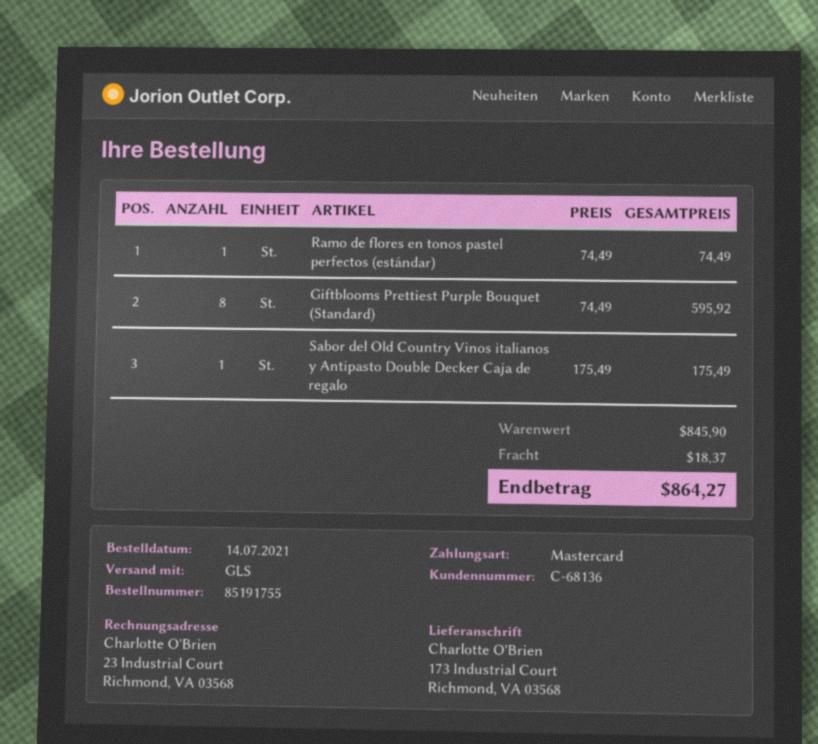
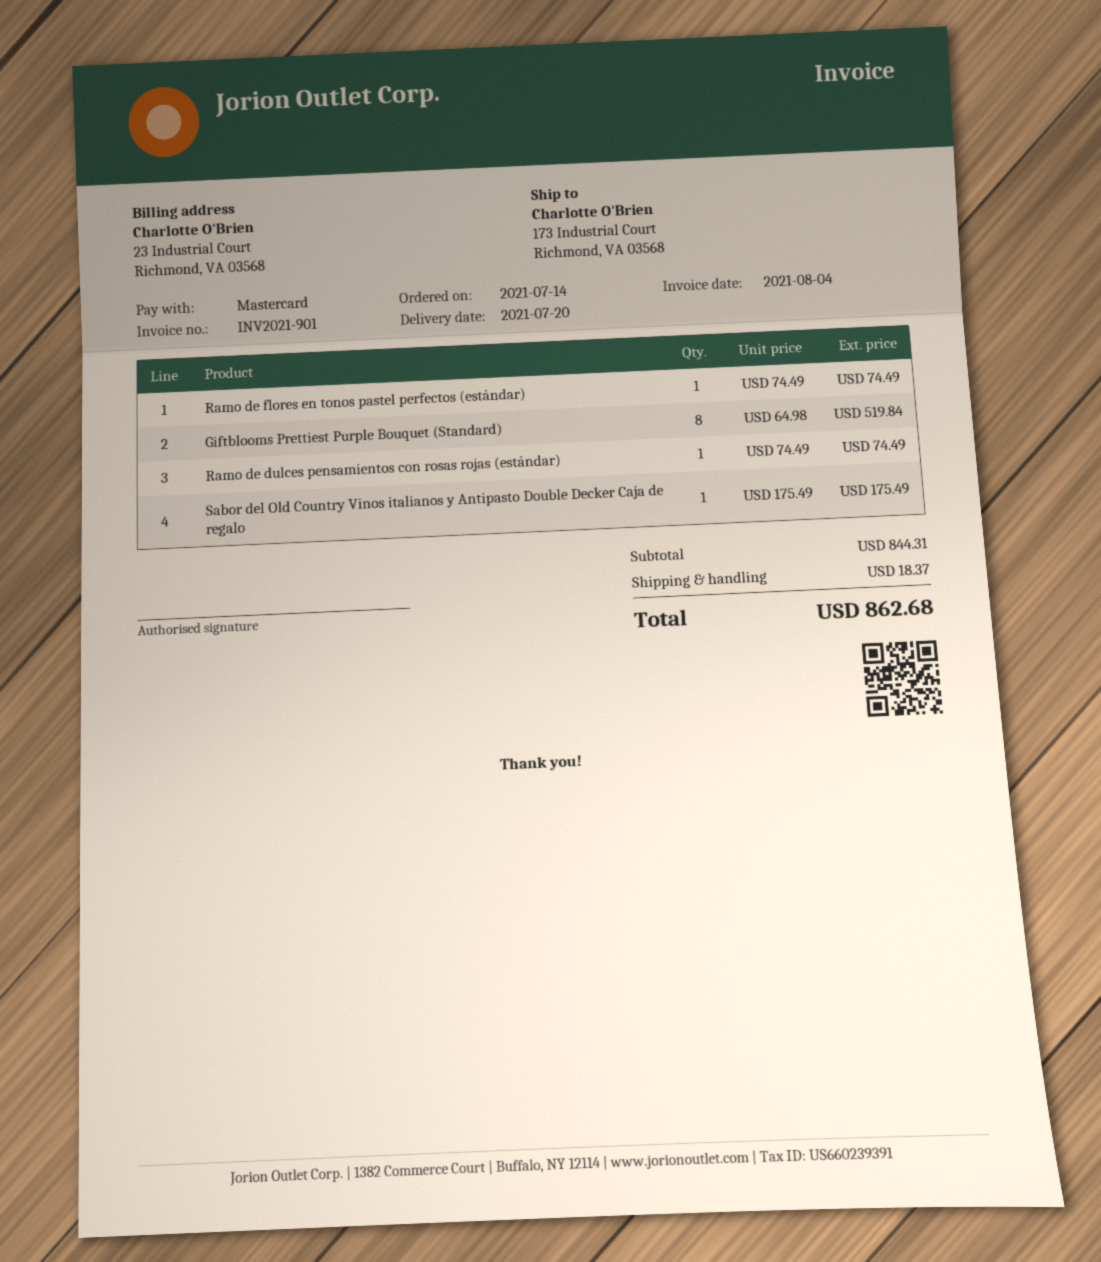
Giftblooms Prettiest Purple Bouquet (Standard): 8 x 74.49 = 595.92 -> 8 x 64.98 = 519.84
Ramo de dulces pensamientos con rosas rojas (estándar): none -> 1 x 74.49 = 74.49
subtotal: 845.90 -> 844.31
total: 864.27 -> 862.68

